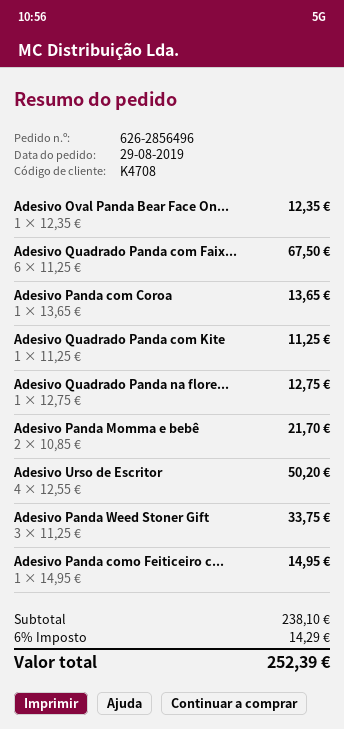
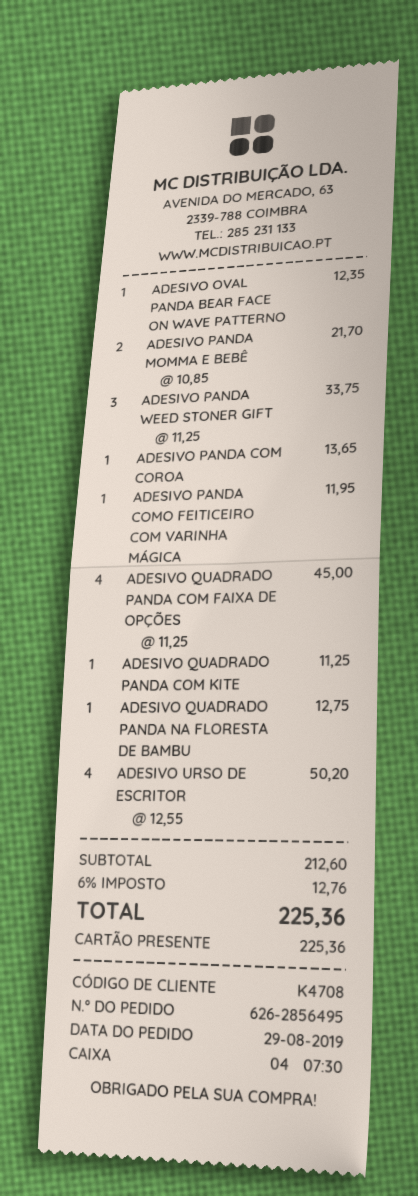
order number: 626-2856496 -> 626-2856495
Adesivo Quadrado Panda com Faix...: 6 x 11.25 = 67.50 -> 4 x 11.25 = 45.00
Adesivo Panda como Feiticeiro c...: 1 x 14.95 = 14.95 -> 1 x 11.95 = 11.95
subtotal: 238.10 -> 212.60
tax: 6% = 14.29 -> 6% = 12.76
total: 252.39 -> 225.36

